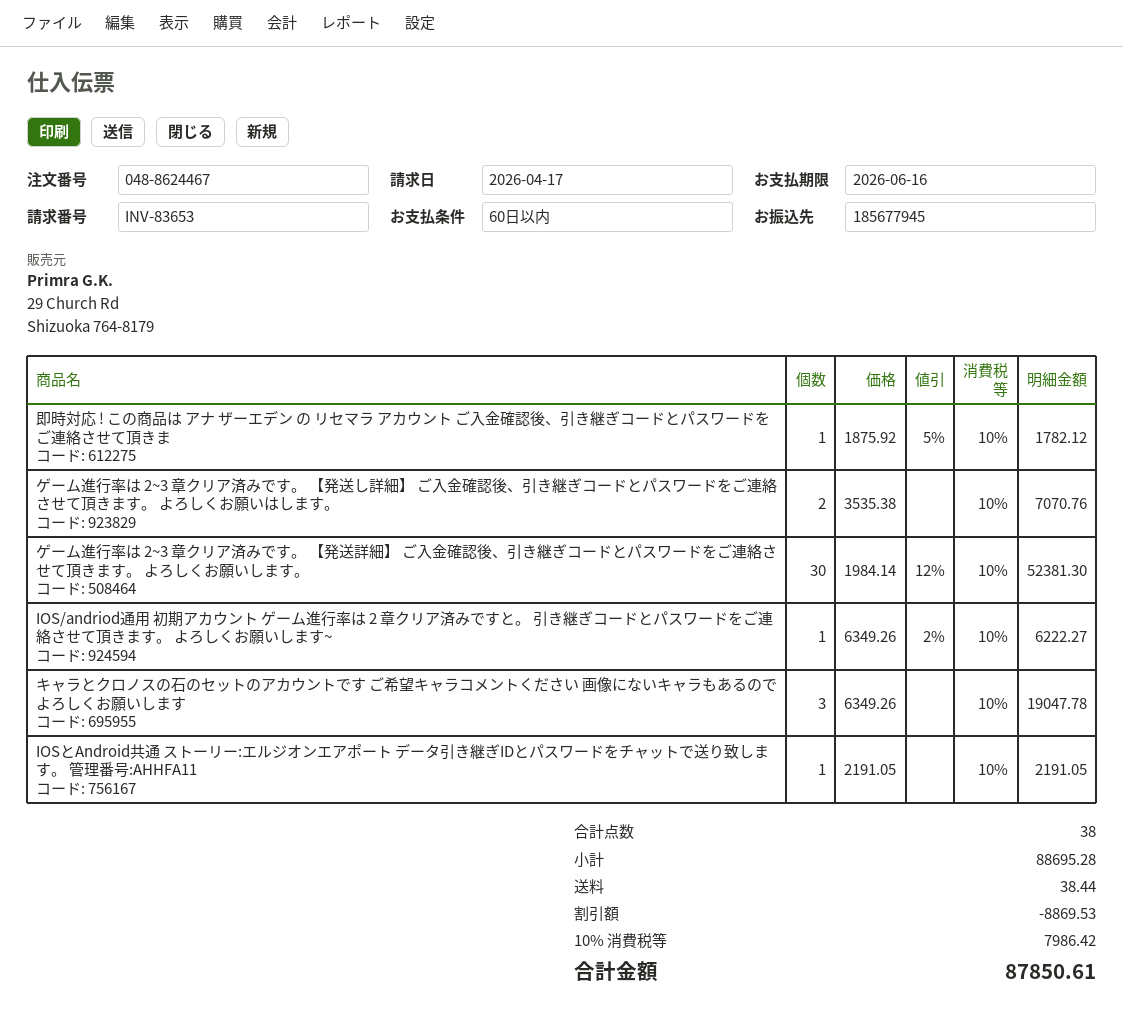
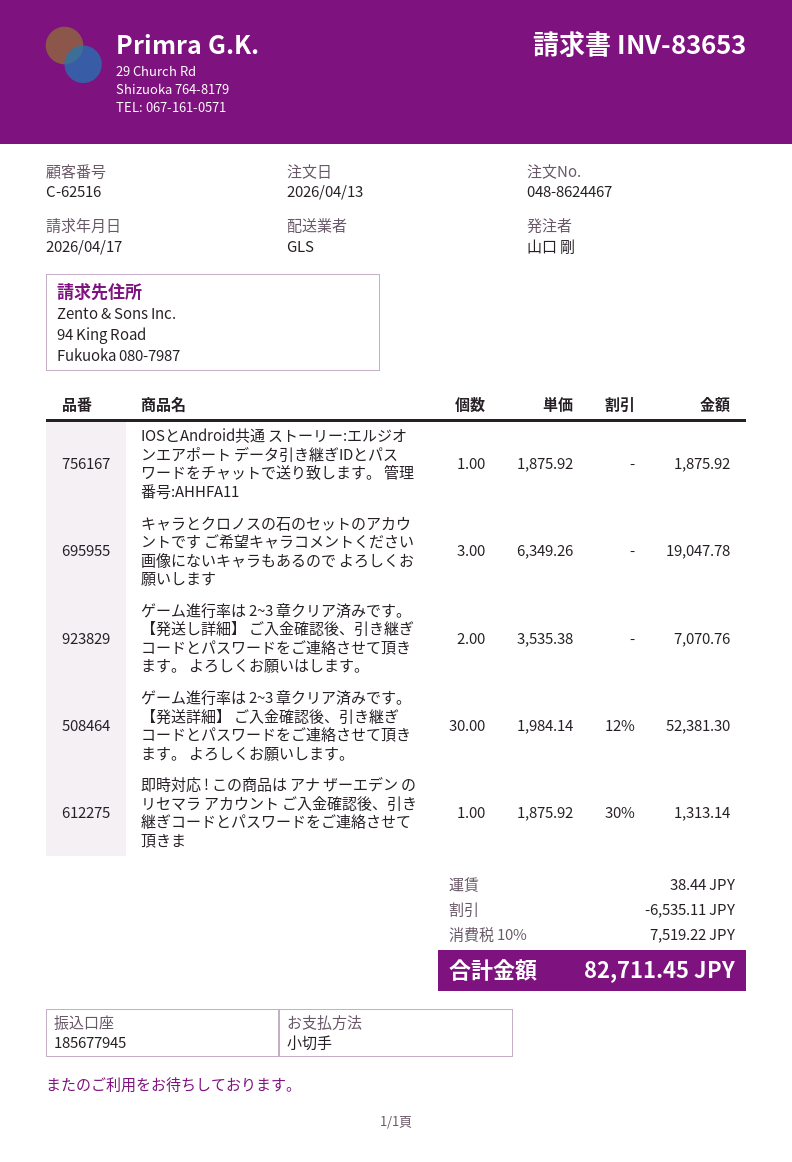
即時対応 ! この商品は アナ ザーエデン の リセマラ アカウント ご入金確認後、引き継ぎコードとパスワードをご連絡させて頂きま: 1 x 1875.92 - 5% = 1782.12 -> 1 x 1875.92 - 30% = 1313.14
IOS/andriod通用 初期アカウント ゲーム進行率は 2 章クリア済みですと。 引き継ぎコードとパスワードをご連絡させて頂きます。 よろしくお願いします~: 1 x 6349.26 - 2% = 6222.27 -> none
IOSとAndroid共通 ストーリー:エルジオンエアポート データ引き継ぎIDとパスワードをチャットで送り致します。 管理番号:AHHFA11: 1 x 2191.05 = 2191.05 -> 1 x 1875.92 = 1875.92
discount: 8869.53 -> 6535.11
tax: 10% = 7986.42 -> 10% = 7519.22
total: 87850.61 -> 82711.45

